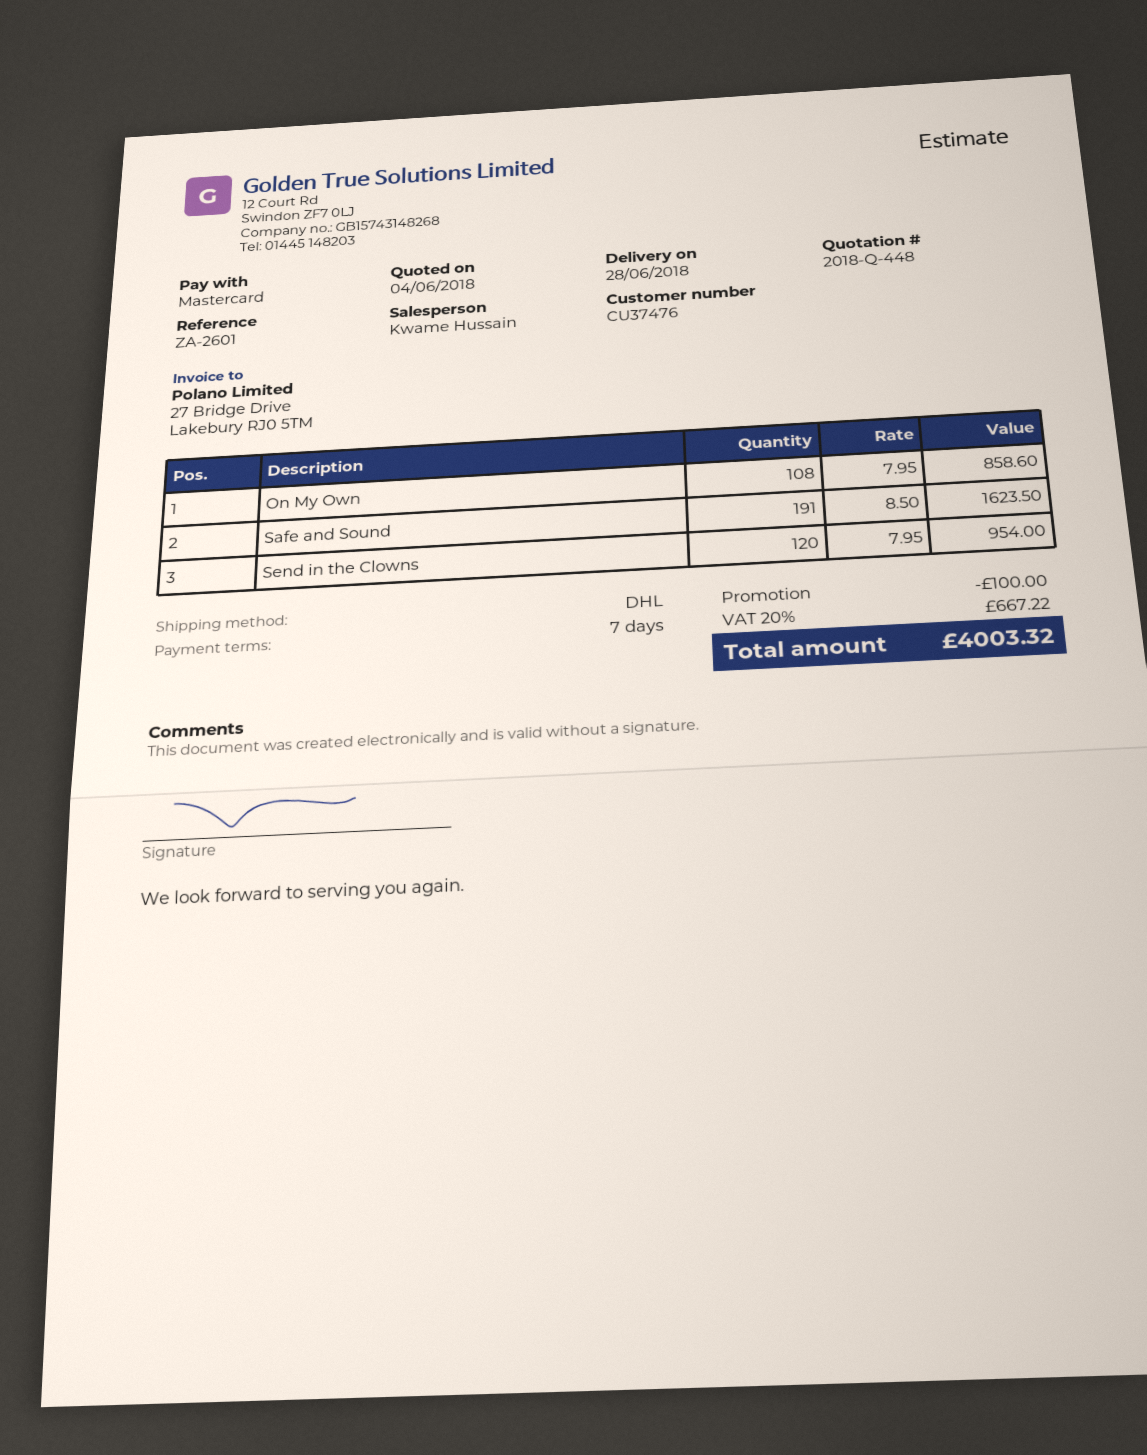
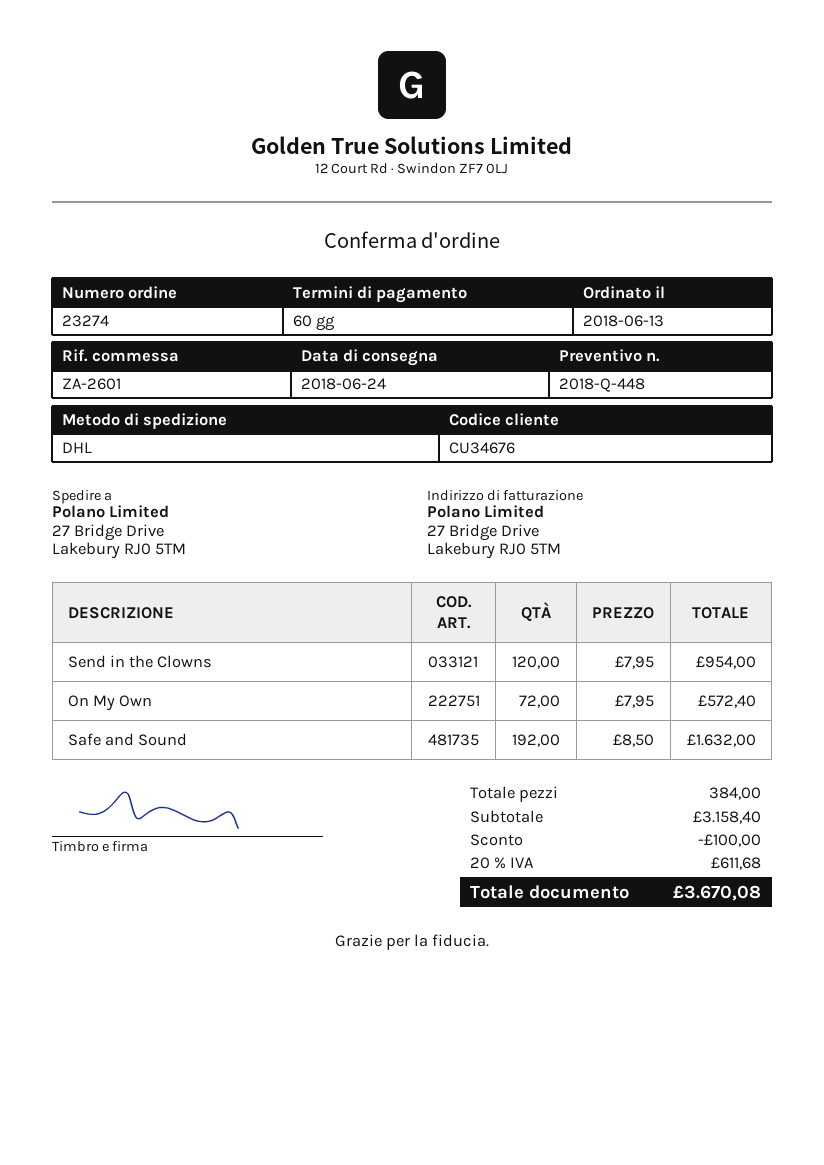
delivery date: 2018-06-28 -> 2018-06-24
payment terms: 7 days -> 60 days
customer number: CU37476 -> CU34676
On My Own: 108 x 7.95 = 858.60 -> 72 x 7.95 = 572.40
Safe and Sound: 191 x 8.50 = 1623.50 -> 192 x 8.50 = 1632.00
tax: 20% = 667.22 -> 20% = 611.68
total: 4003.32 -> 3670.08

